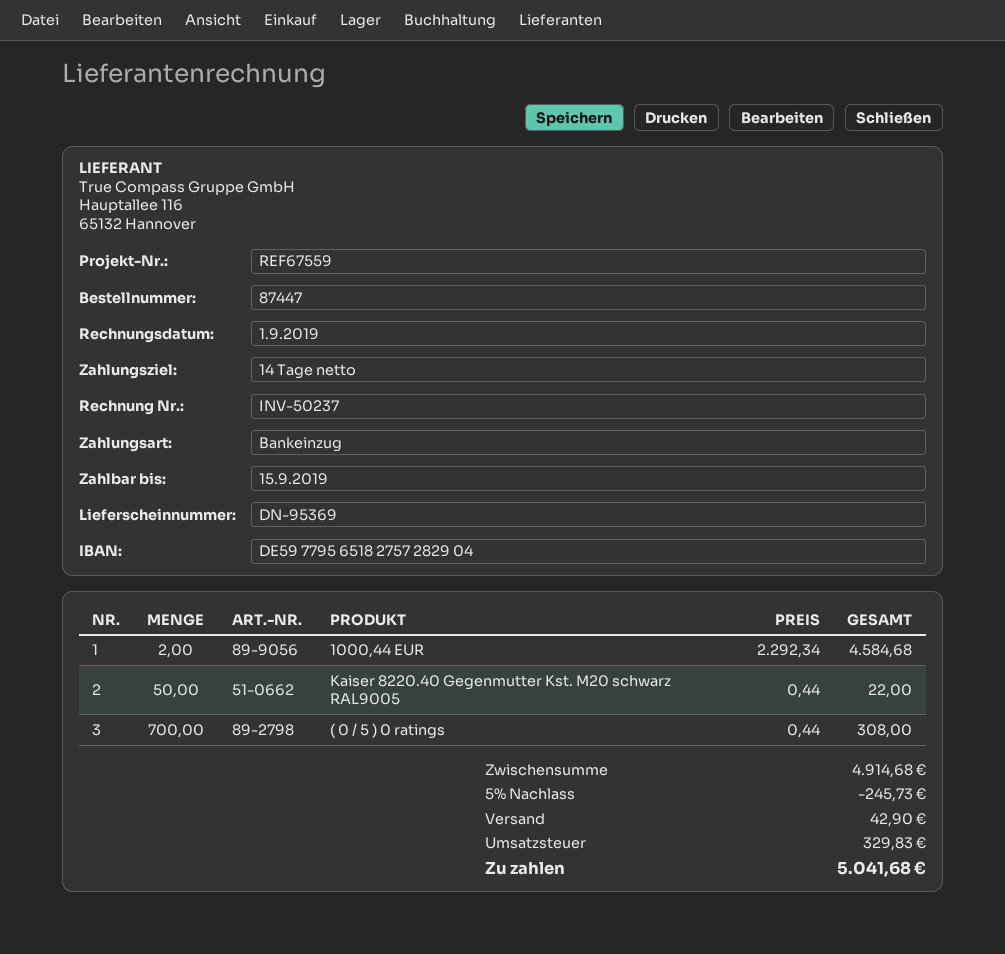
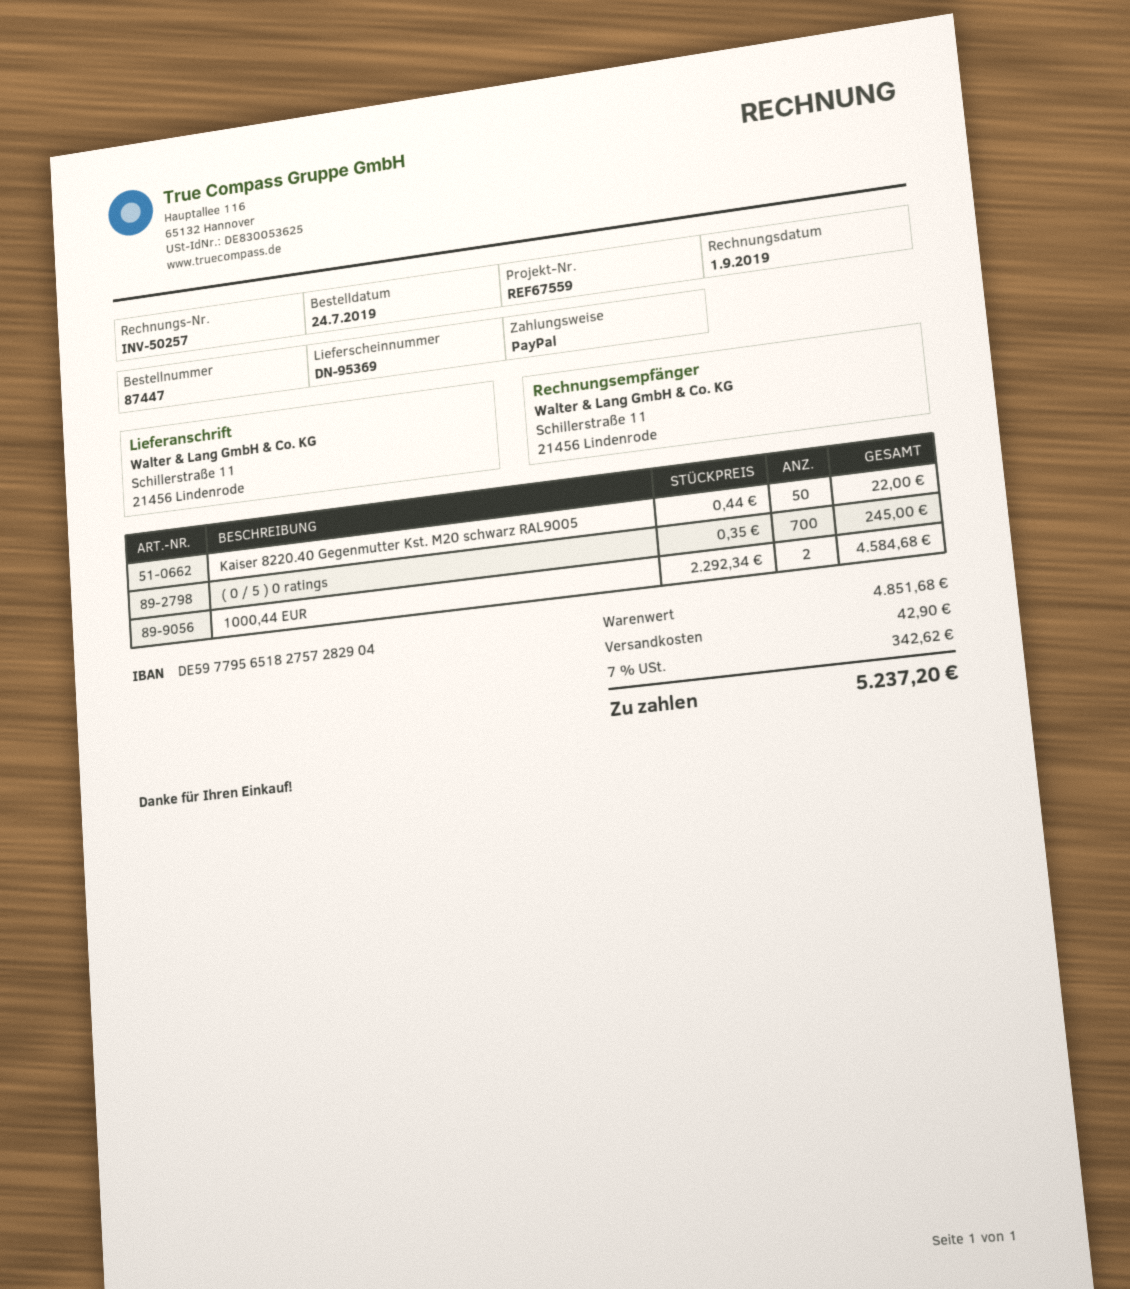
invoice number: INV-50237 -> INV-50257
payment method: direct debit -> PayPal
( 0 / 5 ) 0 ratings: 700 x 0.44 = 308.00 -> 700 x 0.35 = 245.00
subtotal: 4914.68 -> 4851.68
discount: 5% = 245.73 -> none
tax: 329.83 -> 342.62
total: 5041.68 -> 5237.20

